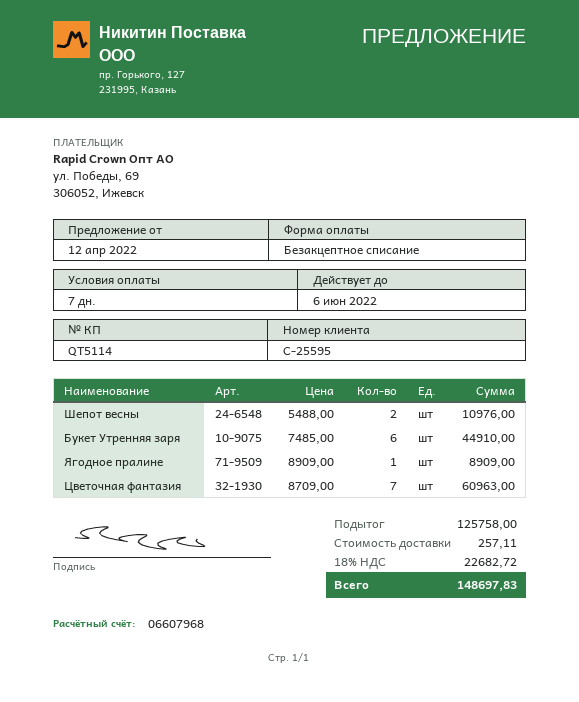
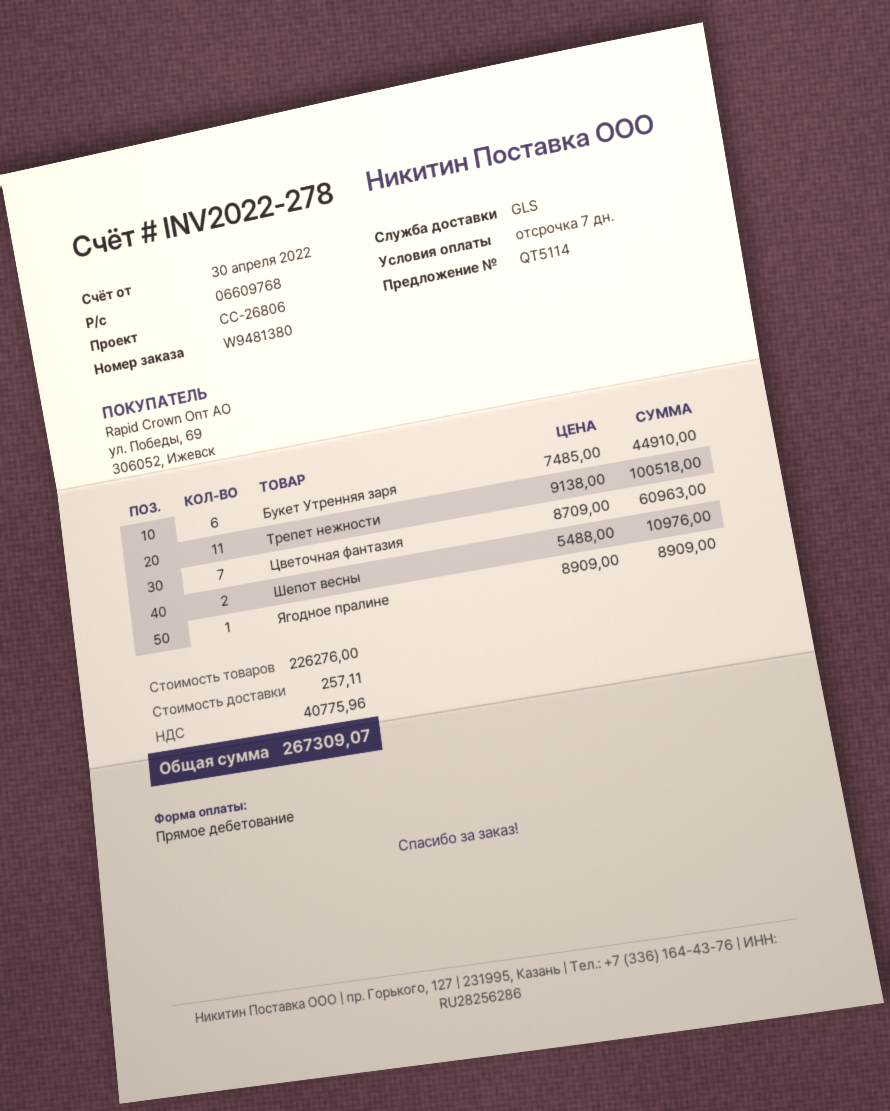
bank account: 06607968 -> 06609768
Трепет нежности: none -> 11 x 9138.00 = 100518.00
subtotal: 125758.00 -> 226276.00
tax: 22682.72 -> 40775.96
total: 148697.83 -> 267309.07

